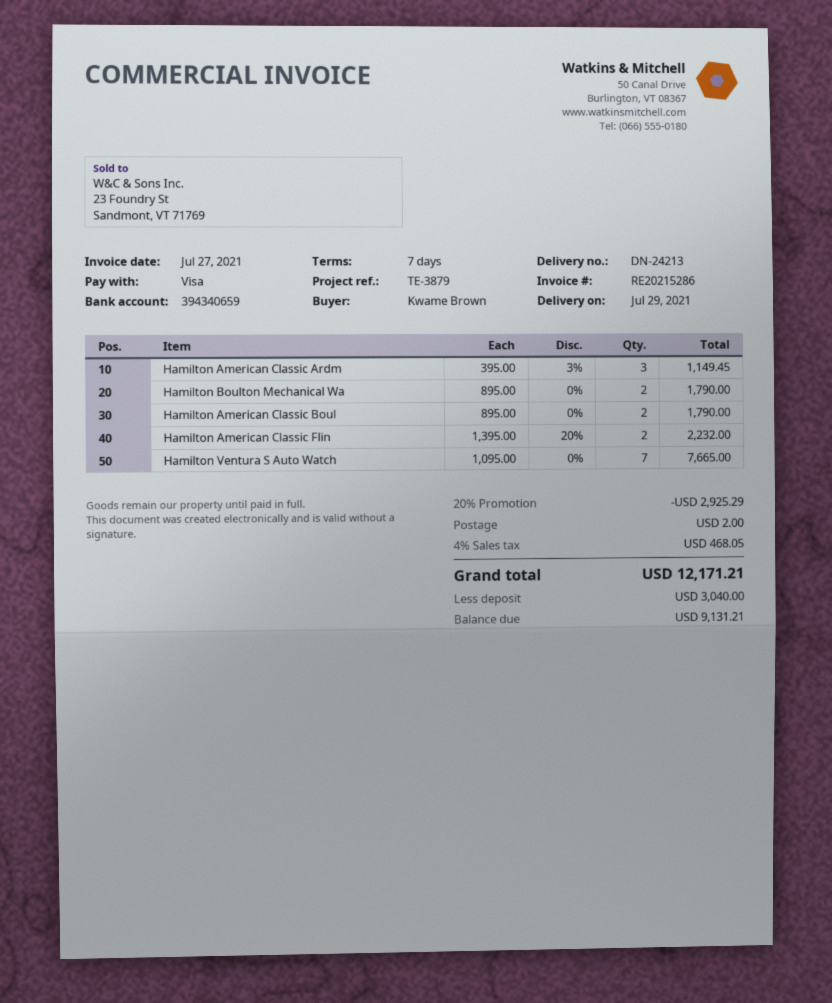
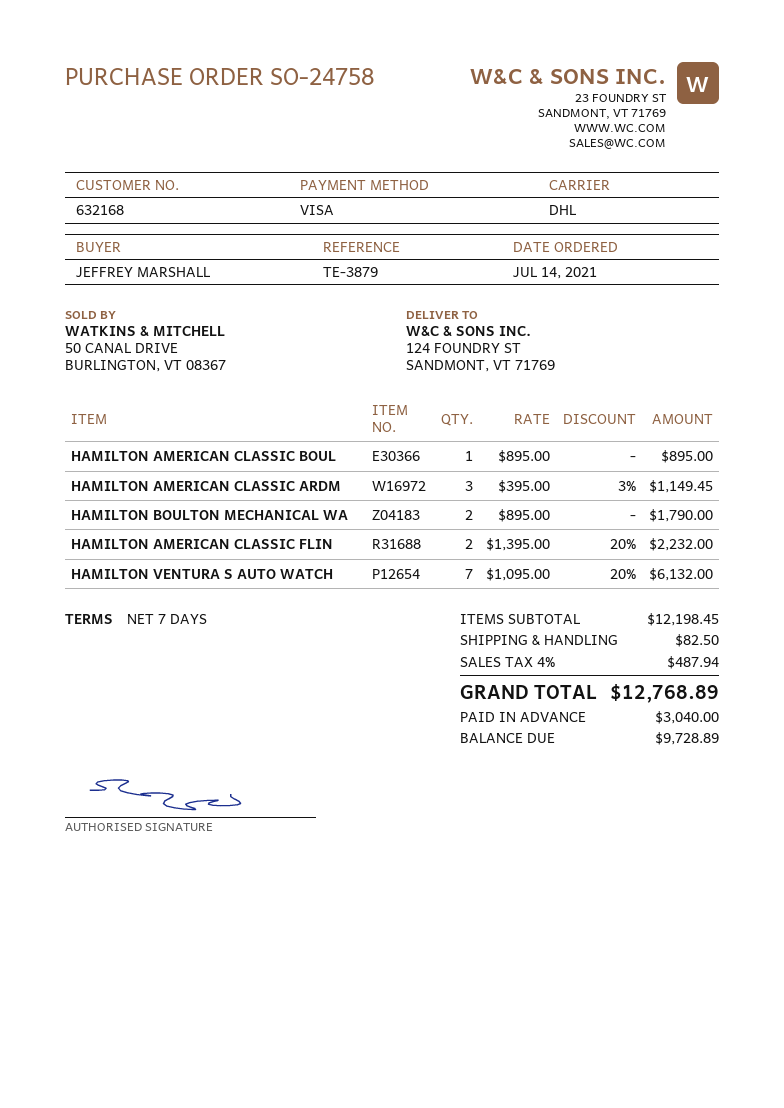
ordered by: Kwame Brown -> JEFFREY MARSHALL
Hamilton American Classic Boul: 2 x 895.00 = 1790.00 -> 1 x 895.00 = 895.00
Hamilton Ventura S Auto Watch: 7 x 1095.00 = 7665.00 -> 7 x 1095.00 - 20% = 6132.00
discount: 20% = 2925.29 -> none
shipping: 2.00 -> 82.50
tax: 4% = 468.05 -> 4% = 487.94
total: 12171.21 -> 12768.89
balance: 9131.21 -> 9728.89

